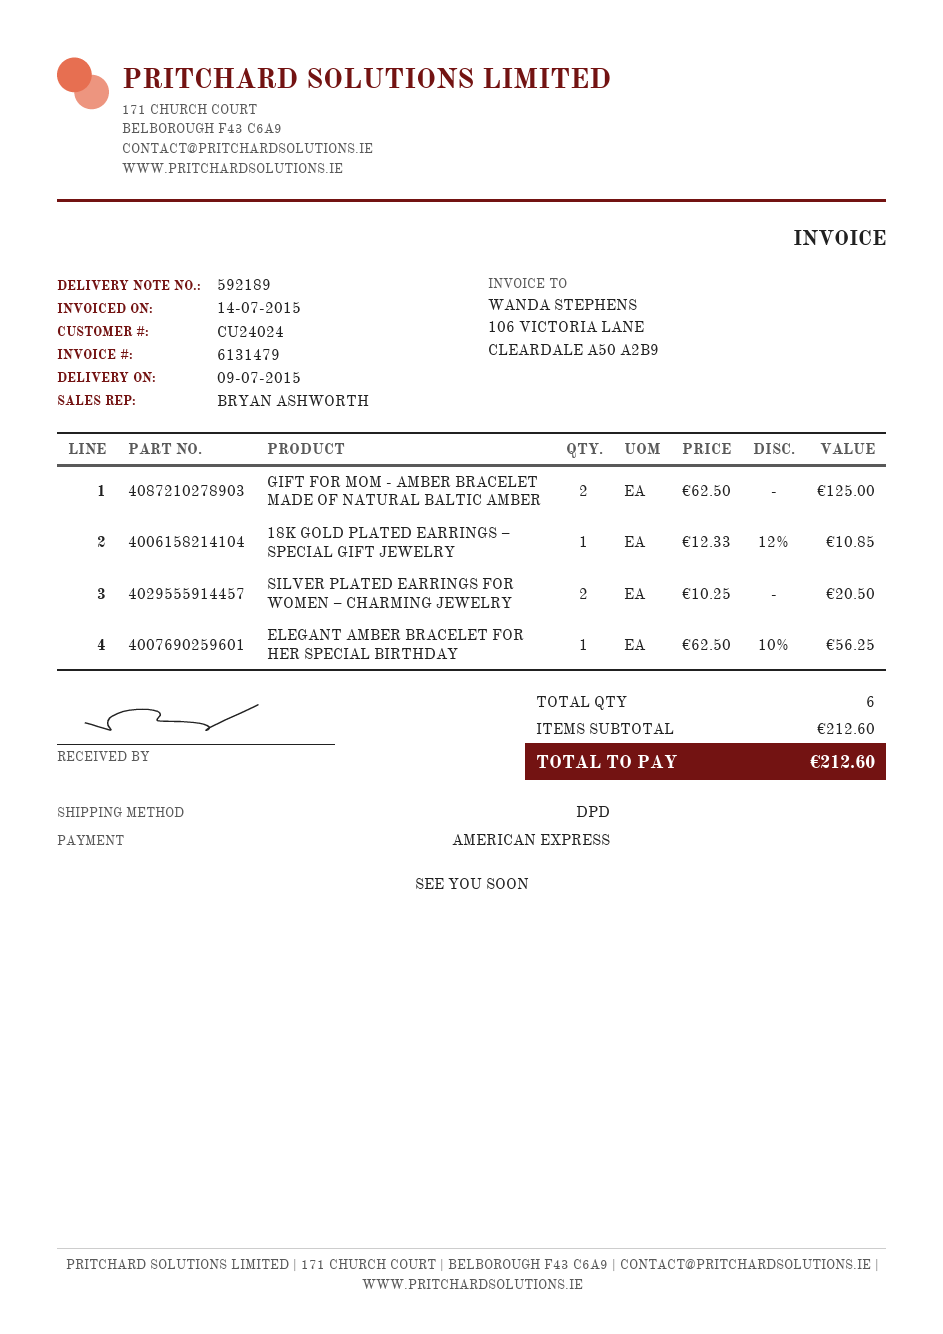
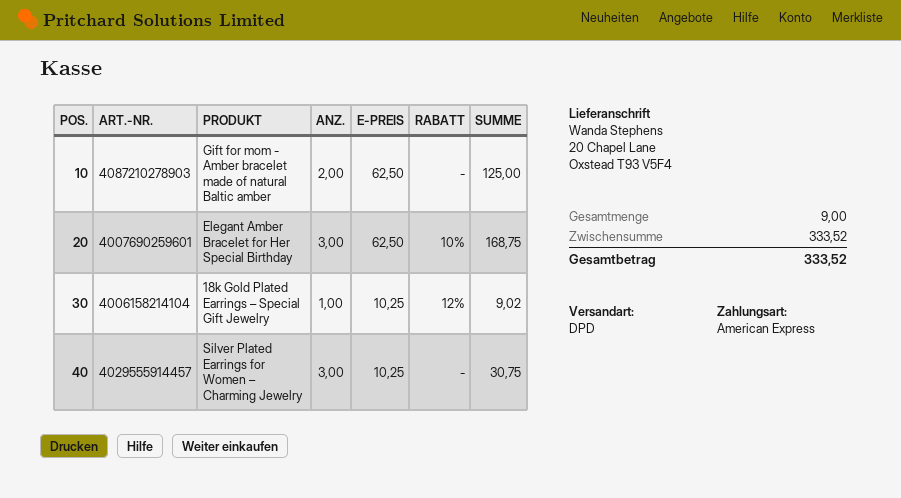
18K GOLD PLATED EARRINGS – SPECIAL GIFT JEWELRY: 1 x 12.33 - 12% = 10.85 -> 1 x 10.25 - 12% = 9.02
SILVER PLATED EARRINGS FOR WOMEN – CHARMING JEWELRY: 2 x 10.25 = 20.50 -> 3 x 10.25 = 30.75
ELEGANT AMBER BRACELET FOR HER SPECIAL BIRTHDAY: 1 x 62.50 - 10% = 56.25 -> 3 x 62.50 - 10% = 168.75
total quantity: 6 -> 9
subtotal: 212.60 -> 333.52
total: 212.60 -> 333.52

